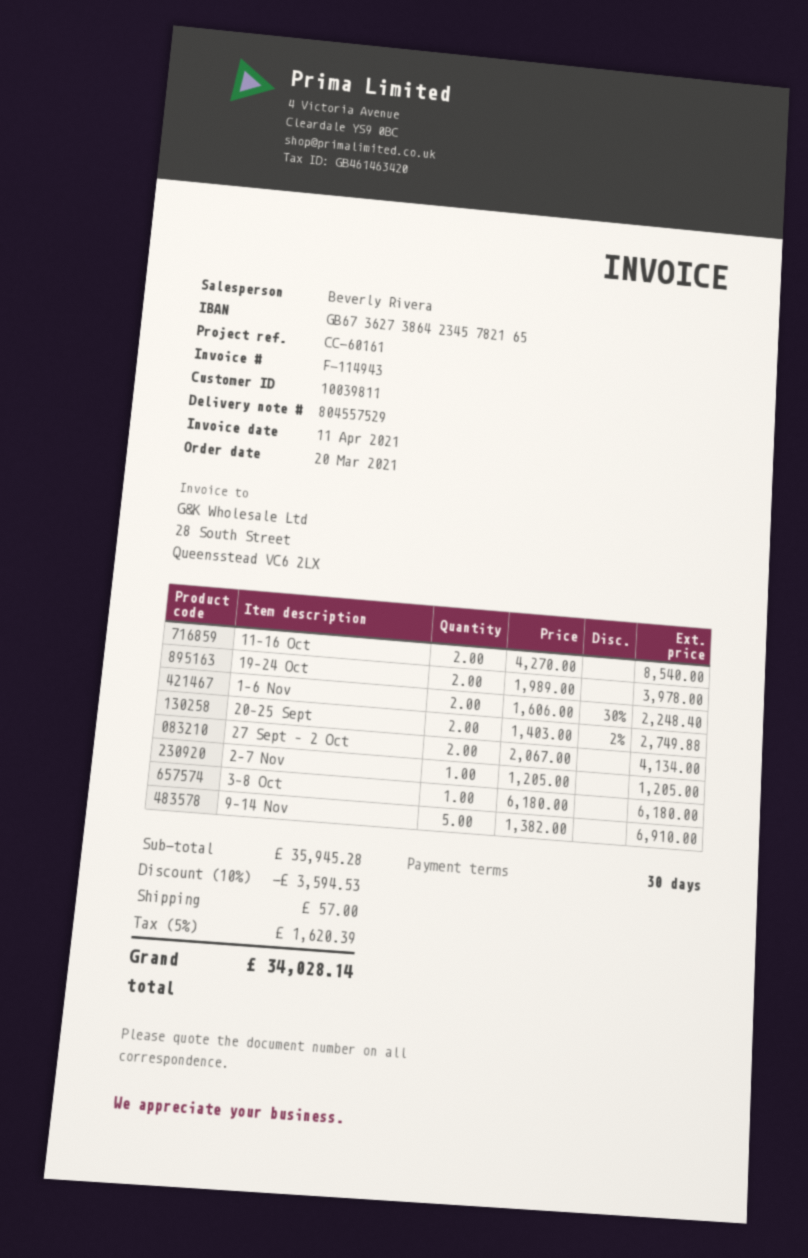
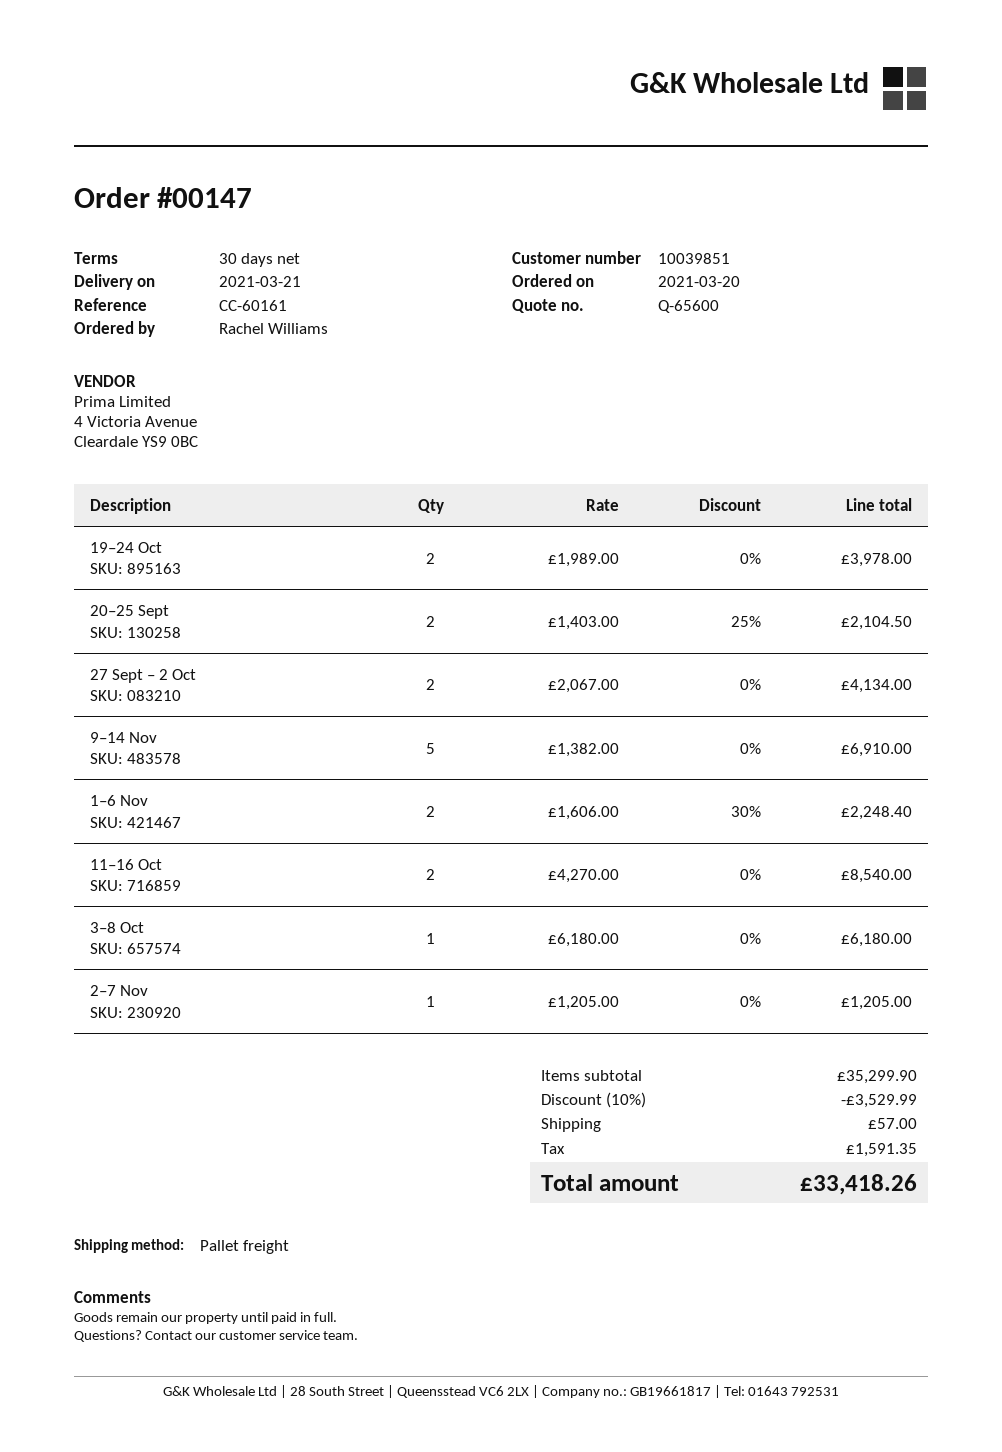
customer number: 10039811 -> 10039851
20–25 Sept: 2 x 1403.00 - 2% = 2749.88 -> 2 x 1403.00 - 25% = 2104.50
subtotal: 35945.28 -> 35299.90
discount: 10% = 3594.53 -> 10% = 3529.99
tax: 1620.39 -> 1591.35
total: 34028.14 -> 33418.26

